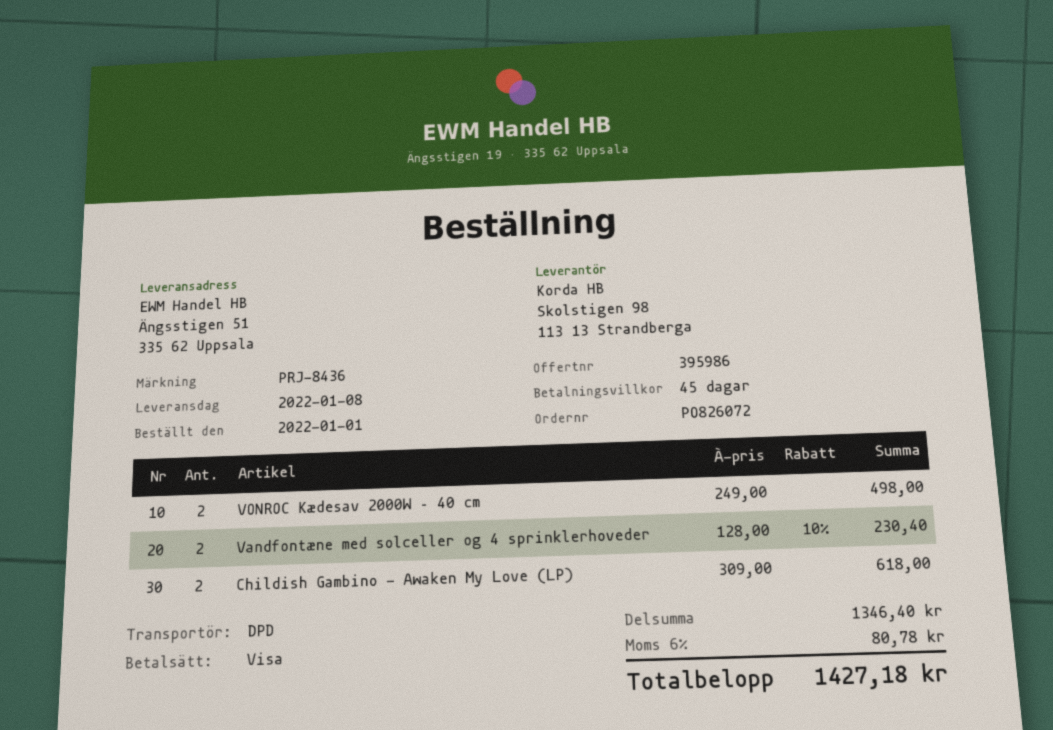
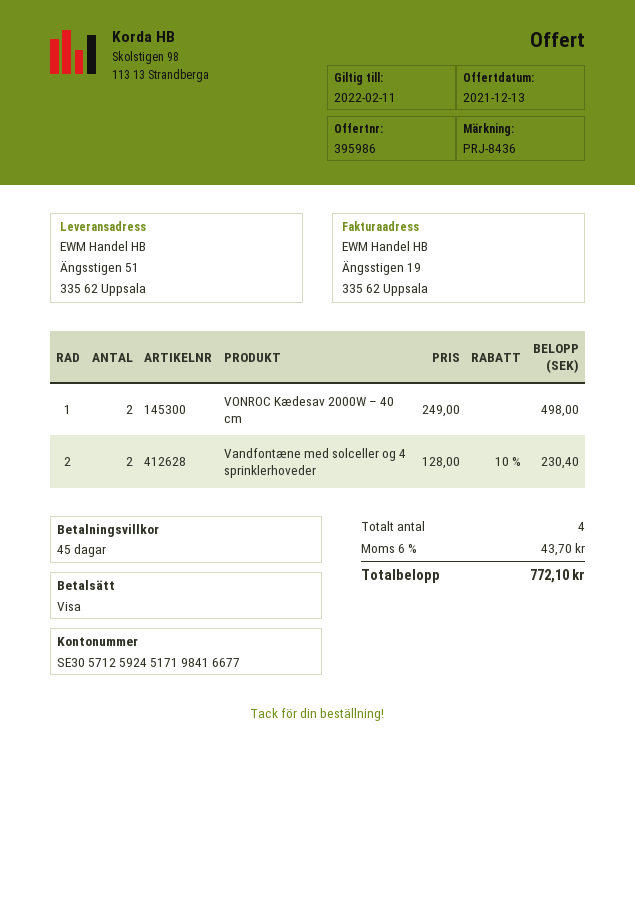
Childish Gambino - Awaken My Love (LP): 2 x 309.00 = 618.00 -> none
tax: 6% = 80.78 -> 6% = 43.70
total: 1427.18 -> 772.10

